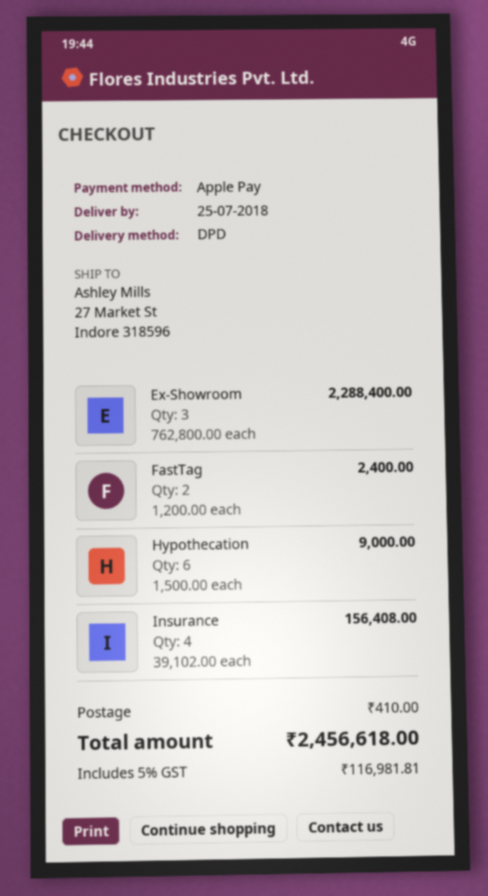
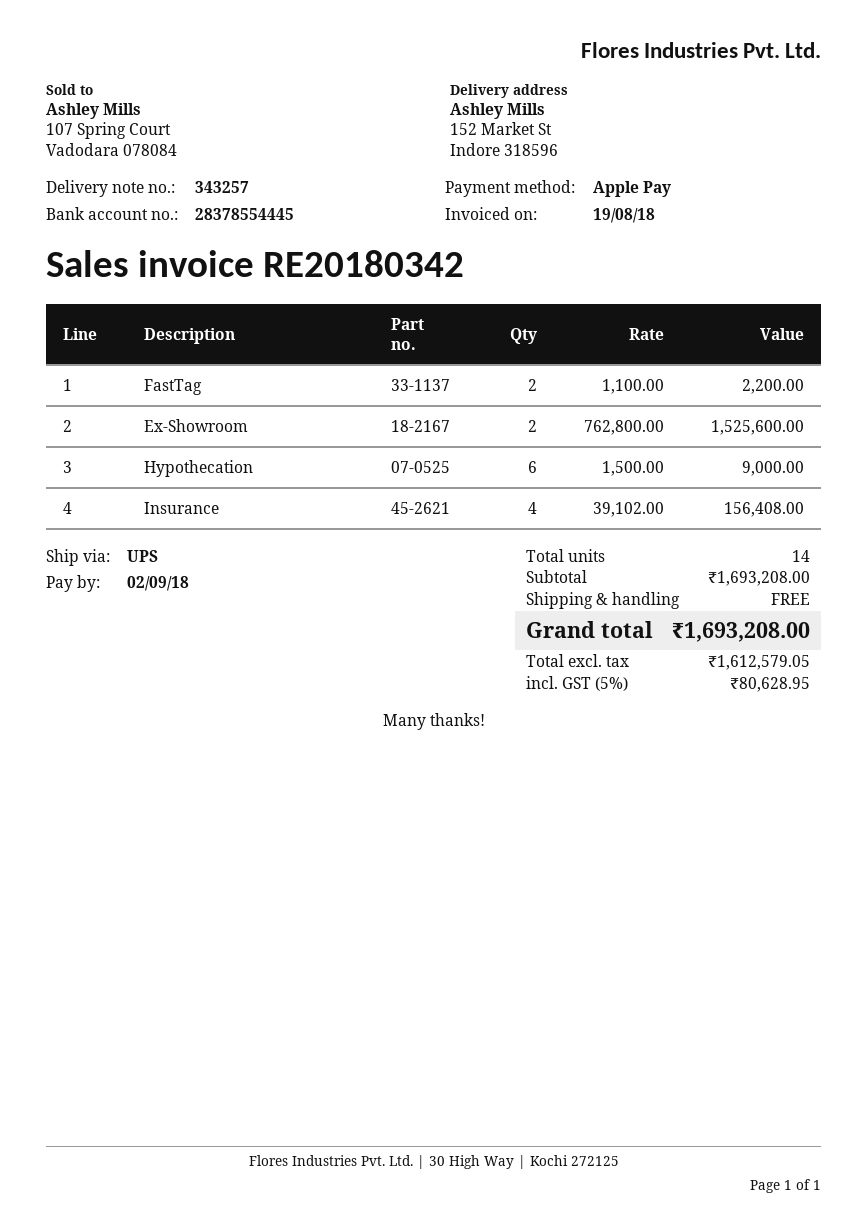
shipping method: DPD -> UPS
ship to: 27 Market St, Indore 318596 -> 152 Market St, Indore 318596
Ex-Showroom: 3 x 762800.00 = 2288400.00 -> 2 x 762800.00 = 1525600.00
FastTag: 2 x 1200.00 = 2400.00 -> 2 x 1100.00 = 2200.00
shipping: 410.00 -> 0.00
tax: 5% = 116981.81 -> 5% = 80628.95
total: 2456618.00 -> 1693208.00

